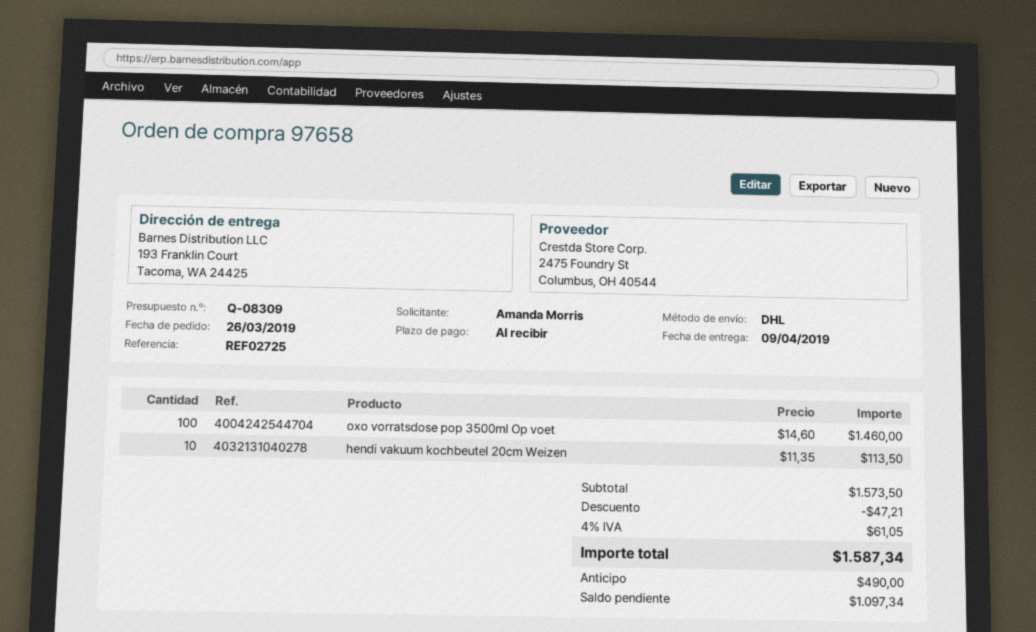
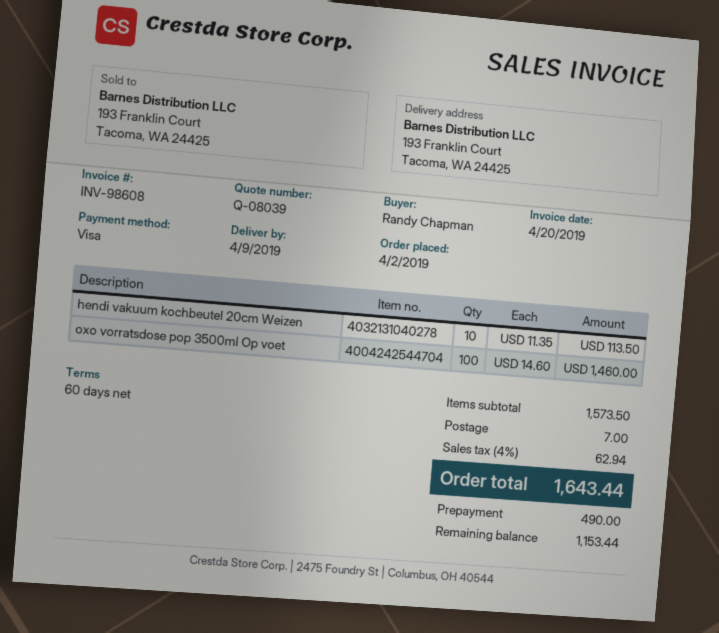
quote number: Q-08309 -> Q-08039
order date: 2019-03-26 -> 2019-04-02
payment terms: on receipt -> 60 days
ordered by: Amanda Morris -> Randy Chapman
discount: 47.21 -> none
shipping: none -> 7.00
tax: 4% = 61.05 -> 4% = 62.94
total: 1587.34 -> 1643.44
balance: 1097.34 -> 1153.44

